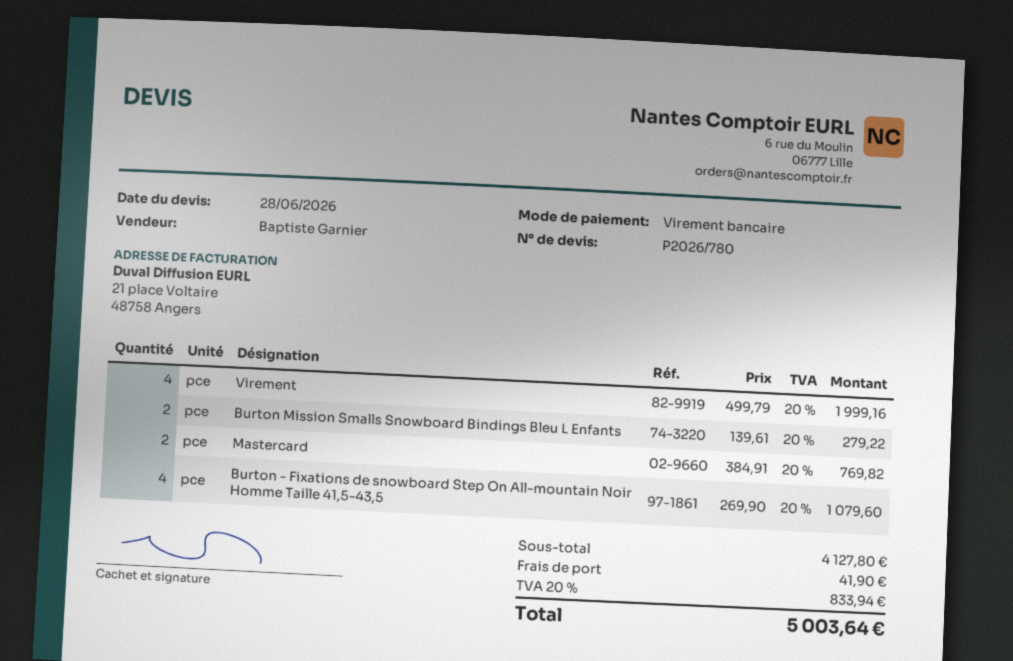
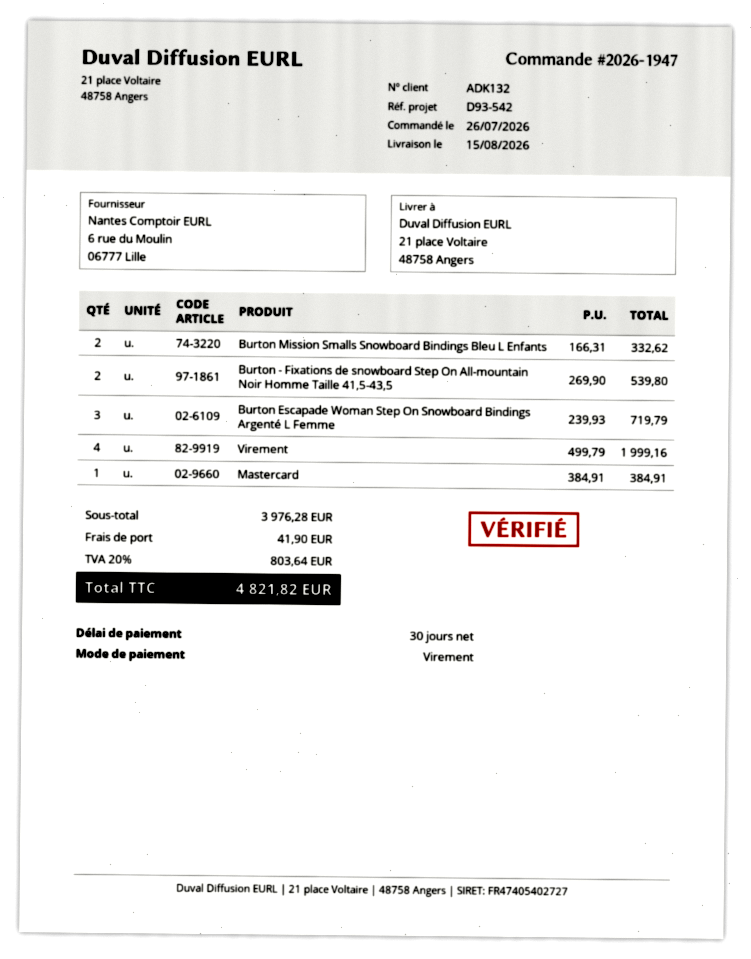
Burton Mission Smalls Snowboard Bindings Bleu L Enfants: 2 x 139.61 = 279.22 -> 2 x 166.31 = 332.62
Mastercard: 2 x 384.91 = 769.82 -> 1 x 384.91 = 384.91
Burton - Fixations de snowboard Step On All-mountain Noir Homme Taille 41,5-43,5: 4 x 269.90 = 1079.60 -> 2 x 269.90 = 539.80
Burton Escapade Woman Step On Snowboard Bindings Argenté L Femme: none -> 3 x 239.93 = 719.79
subtotal: 4127.80 -> 3976.28
tax: 20% = 833.94 -> 20% = 803.64
total: 5003.64 -> 4821.82

